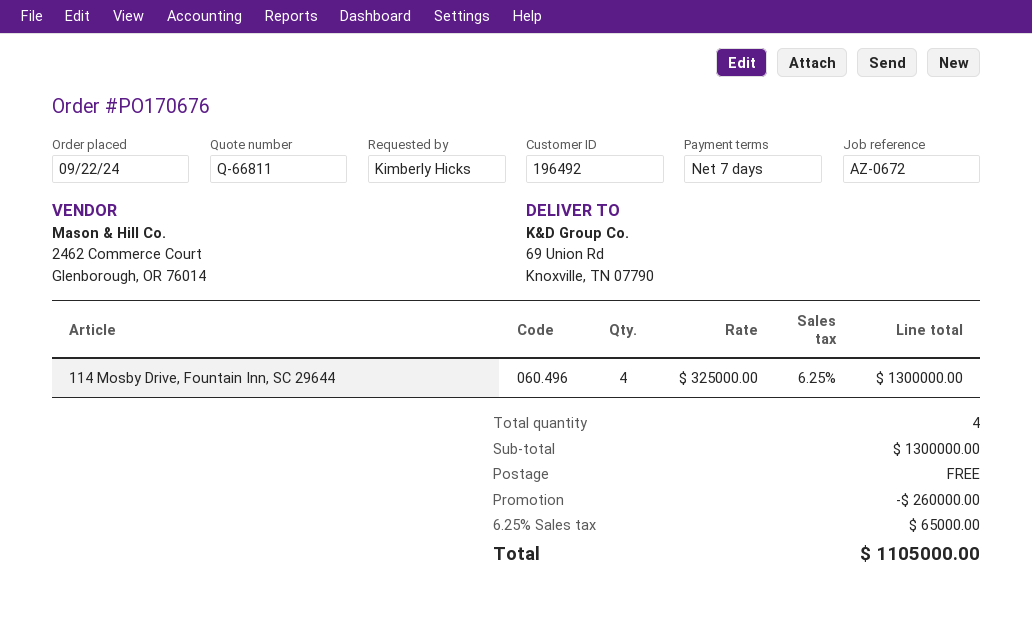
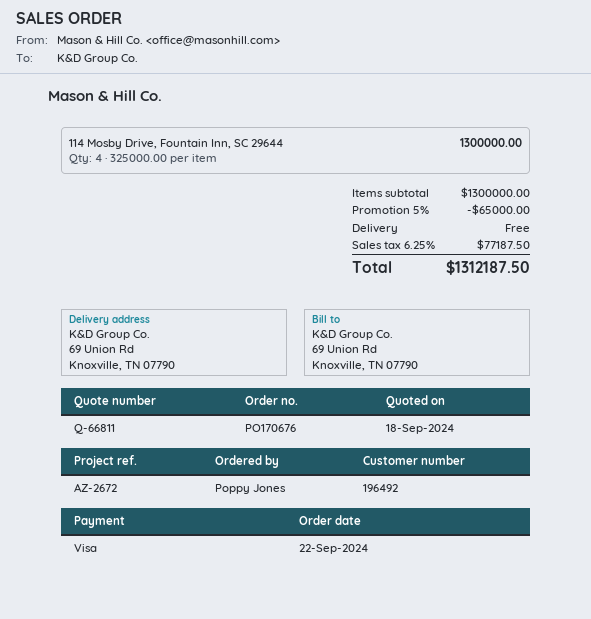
reference: AZ-0672 -> AZ-2672
ordered by: Kimberly Hicks -> Poppy Jones
discount: 260000.00 -> 65000.00
tax: 6.25% = 65000.00 -> 6.25% = 77187.50
total: 1105000.00 -> 1312187.50

